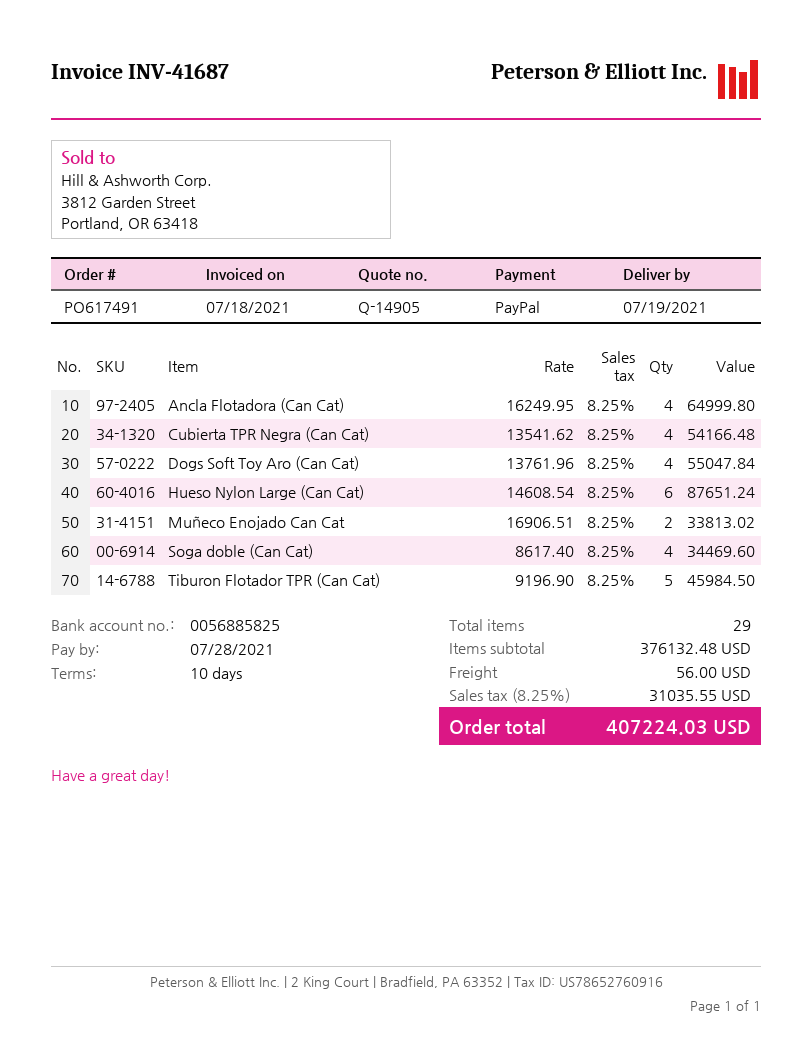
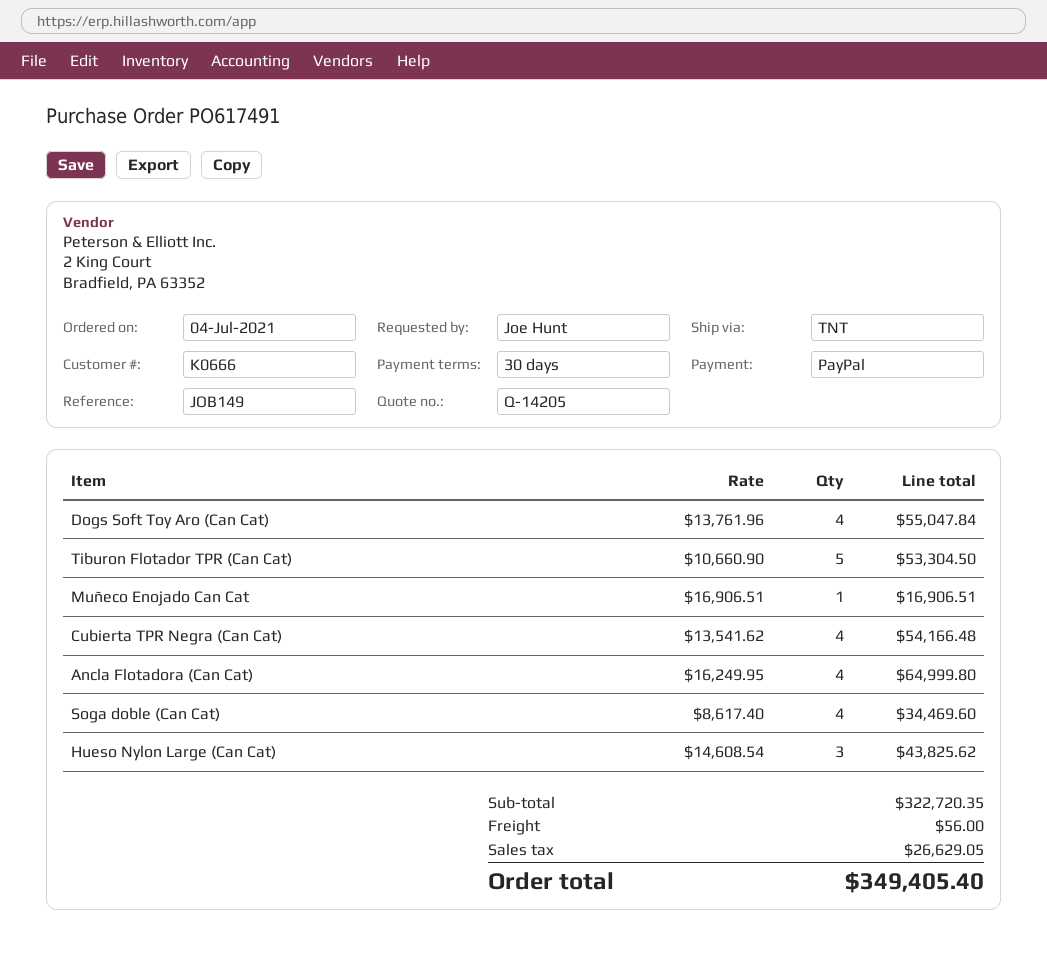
quote number: Q-14905 -> Q-14205
payment terms: 10 days -> 30 days
Hueso Nylon Large (Can Cat): 6 x 14608.54 = 87651.24 -> 3 x 14608.54 = 43825.62
Muñeco Enojado Can Cat: 2 x 16906.51 = 33813.02 -> 1 x 16906.51 = 16906.51
Tiburon Flotador TPR (Can Cat): 5 x 9196.90 = 45984.50 -> 5 x 10660.90 = 53304.50
subtotal: 376132.48 -> 322720.35
tax: 31035.55 -> 26629.05
total: 407224.03 -> 349405.40

